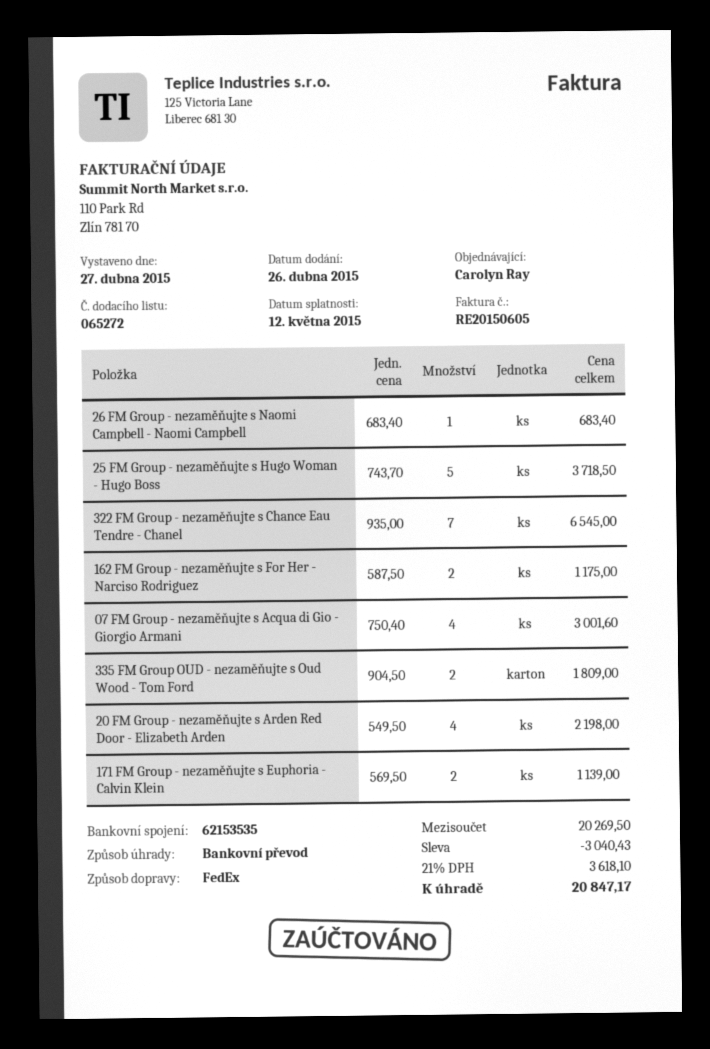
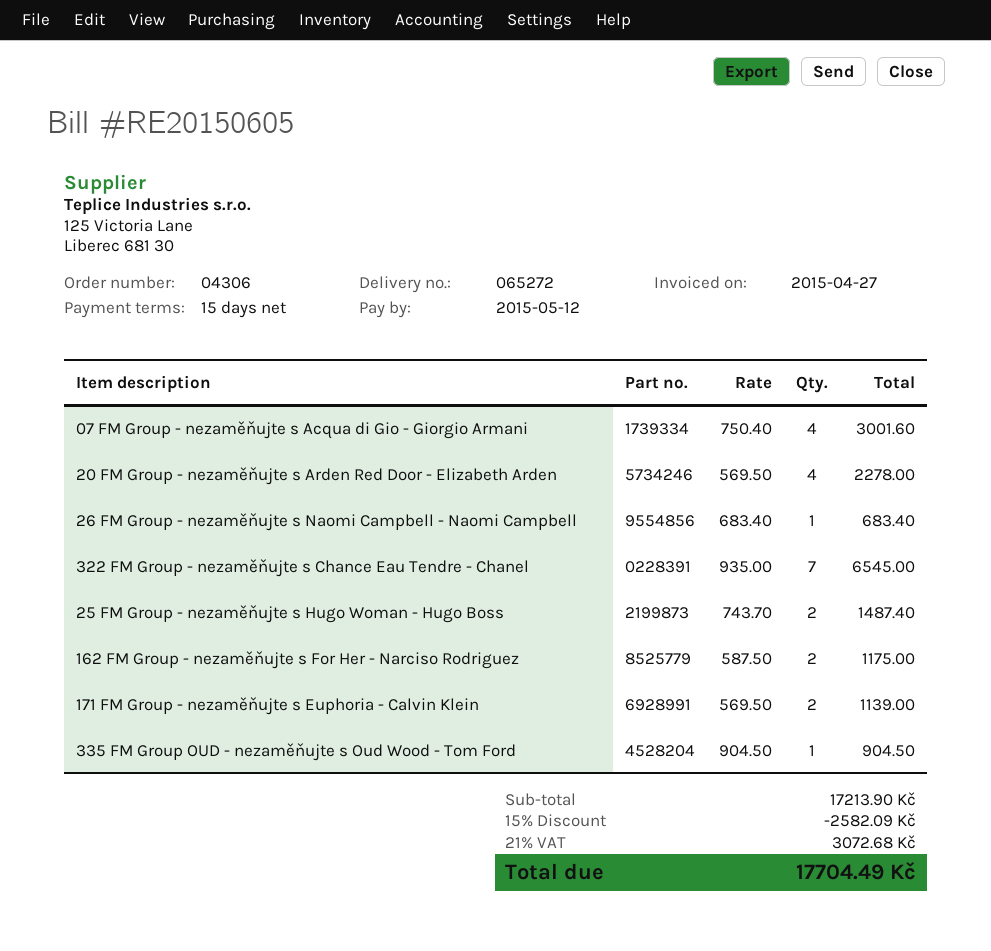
25 FM Group - nezaměňujte s Hugo Woman - Hugo Boss: 5 x 743.70 = 3718.50 -> 2 x 743.70 = 1487.40
335 FM Group OUD - nezaměňujte s Oud Wood - Tom Ford: 2 x 904.50 = 1809.00 -> 1 x 904.50 = 904.50
20 FM Group - nezaměňujte s Arden Red Door - Elizabeth Arden: 4 x 549.50 = 2198.00 -> 4 x 569.50 = 2278.00
subtotal: 20269.50 -> 17213.90
discount: 3040.43 -> 2582.09
tax: 21% = 3618.10 -> 21% = 3072.68
total: 20847.17 -> 17704.49

